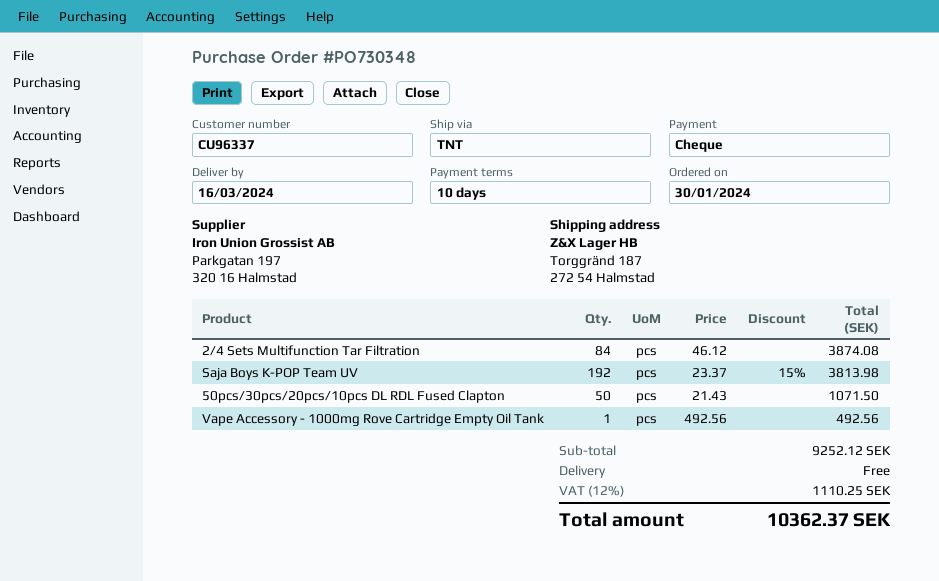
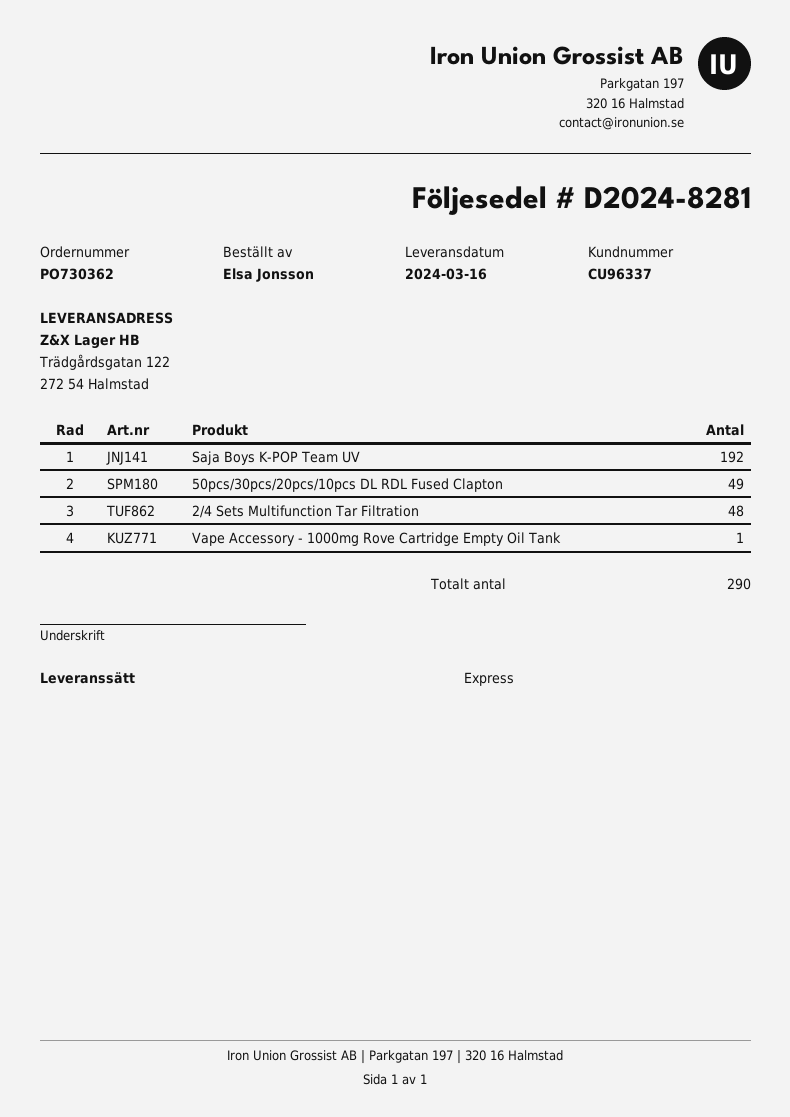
order number: PO730348 -> PO730362
shipping method: TNT -> express
ship to: Torggränd 187, 272 54 Halmstad -> Trädgårdsgatan 122, 272 54 Halmstad
2/4 Sets Multifunction Tar Filtration: 84 -> 48
50pcs/30pcs/20pcs/10pcs DL RDL Fused Clapton: 50 -> 49

